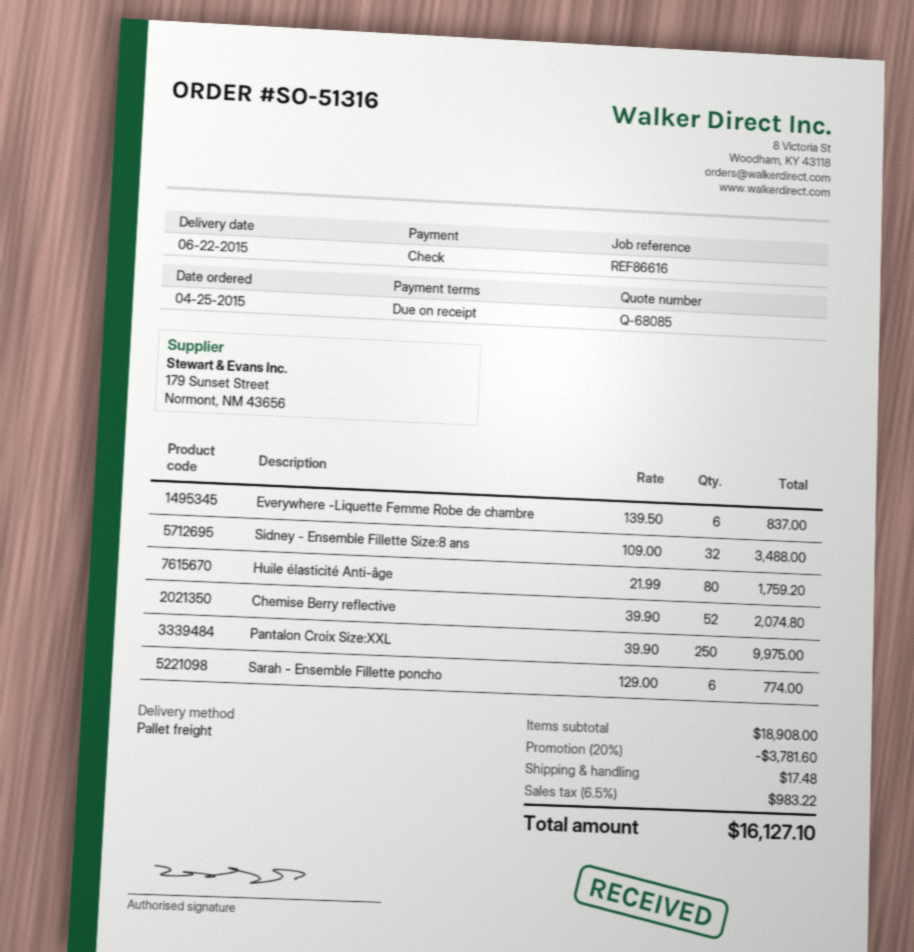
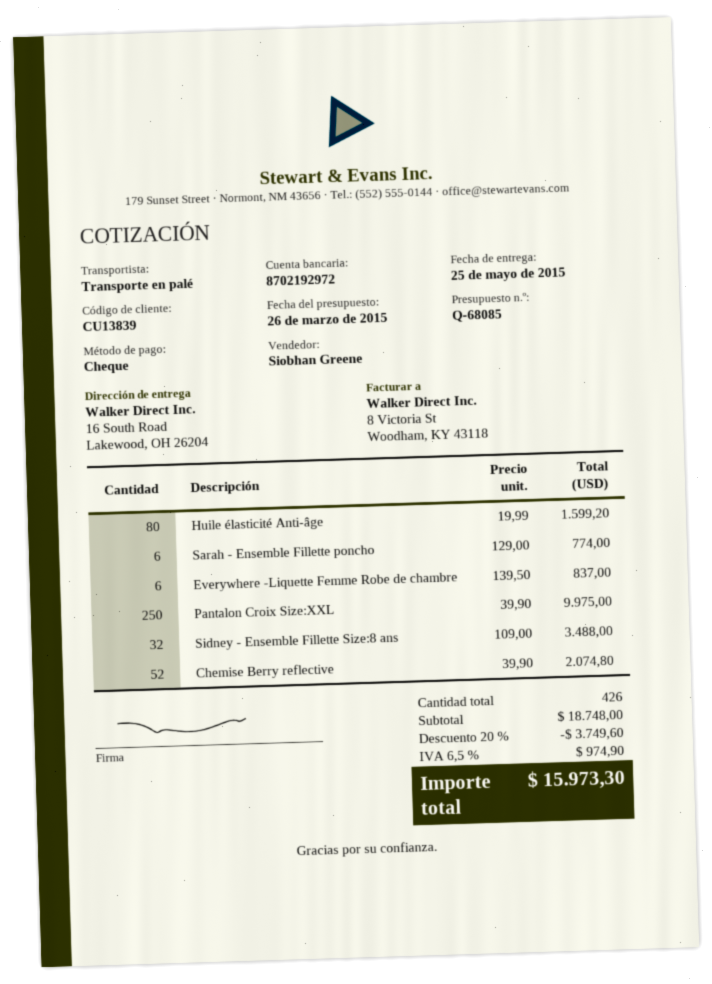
delivery date: 2015-06-22 -> 2015-05-25
Huile élasticité Anti-âge: 80 x 21.99 = 1759.20 -> 80 x 19.99 = 1599.20
subtotal: 18908.00 -> 18748.00
discount: 20% = 3781.60 -> 20% = 3749.60
shipping: 17.48 -> none
tax: 6.5% = 983.22 -> 6.5% = 974.90
total: 16127.10 -> 15973.30

